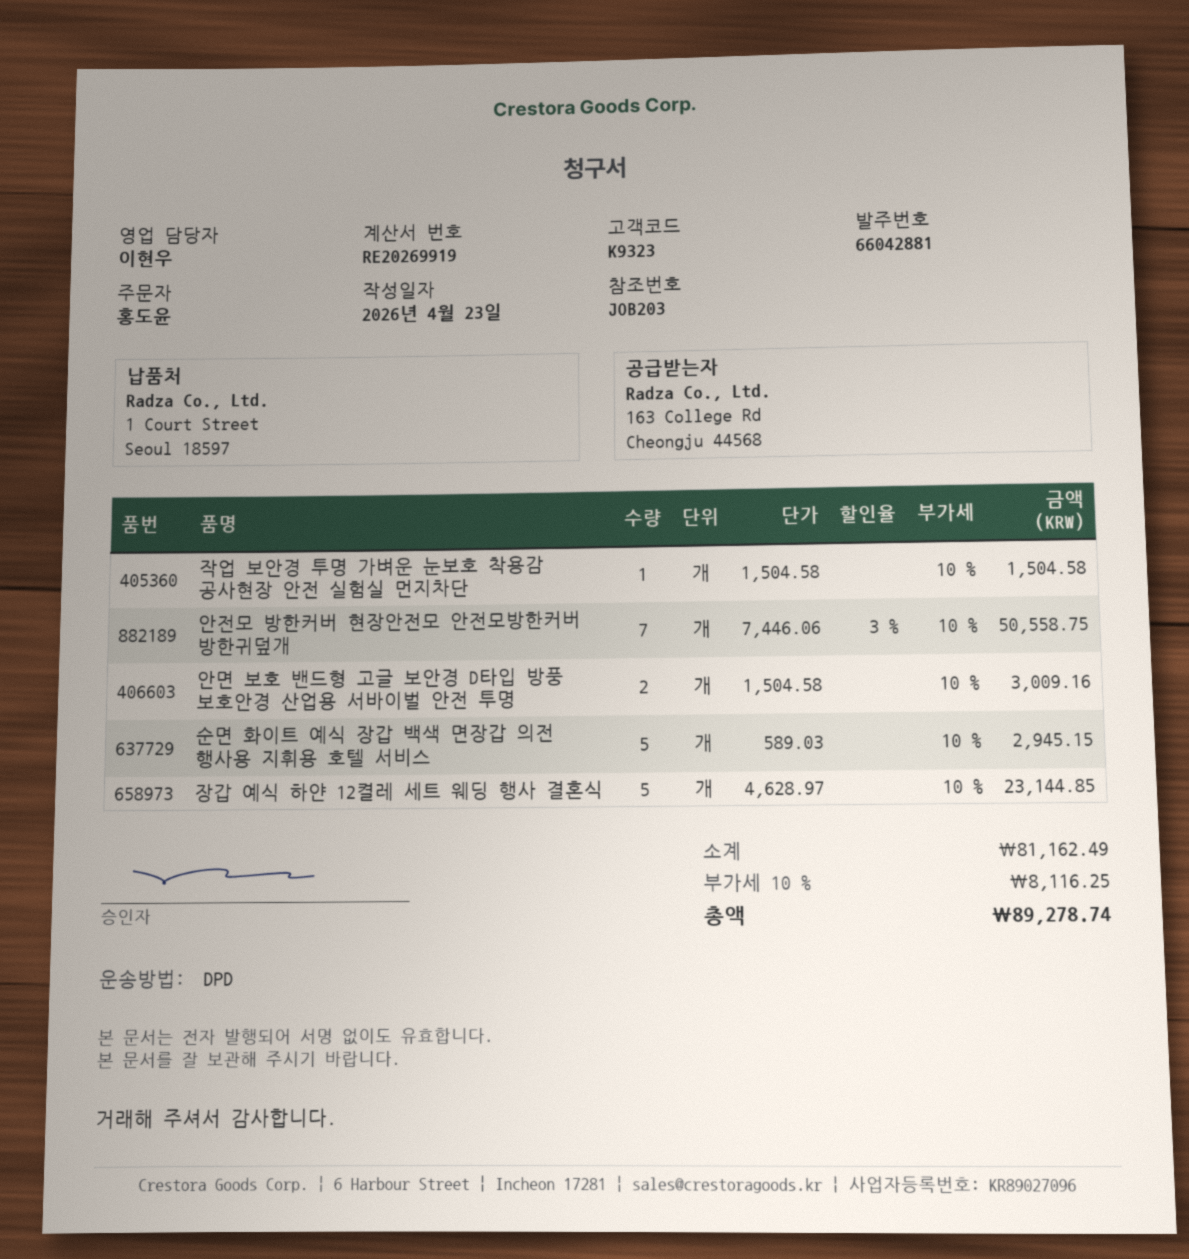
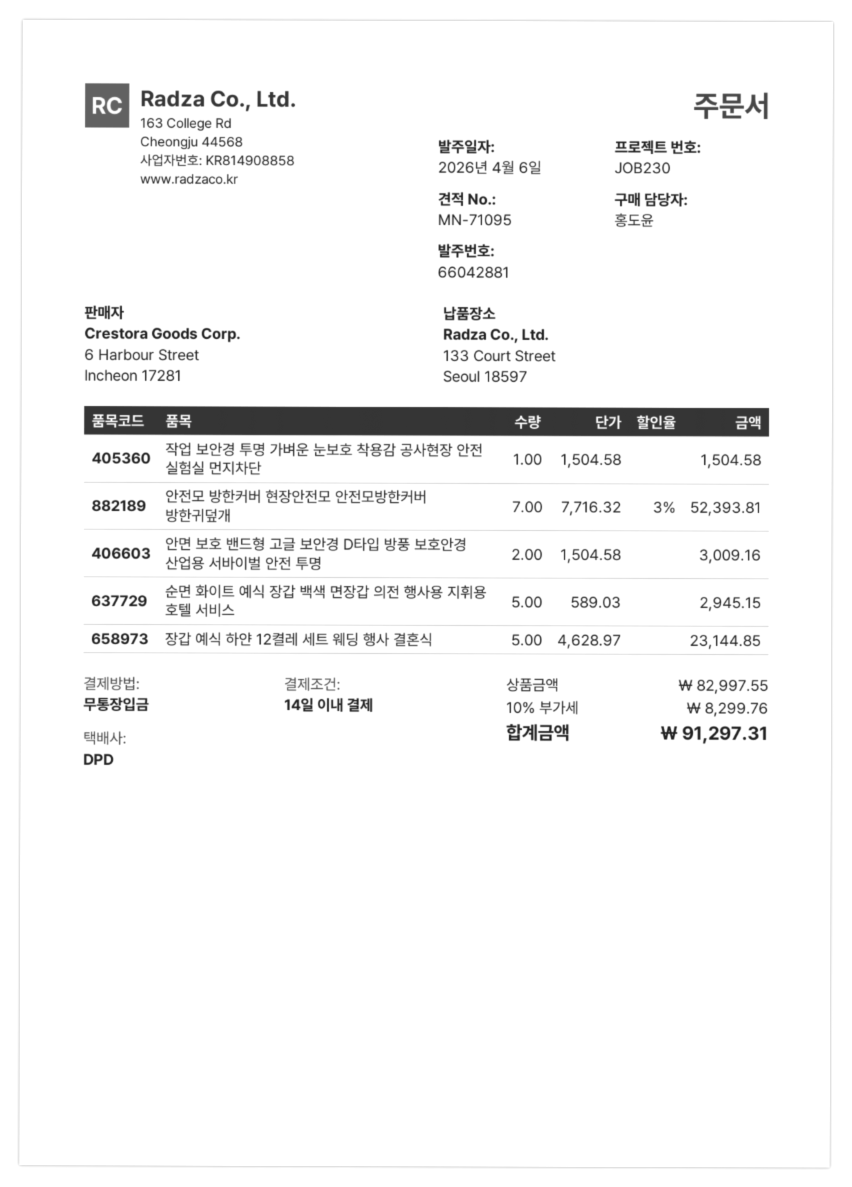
reference: JOB203 -> JOB230
ship to: 1 Court Street, Seoul 18597 -> 133 Court Street, Seoul 18597
안전모 방한커버 현장안전모 안전모방한커버 방한귀덮개: 7 x 7446.06 - 3% = 50558.75 -> 7 x 7716.32 - 3% = 52393.81
subtotal: 81162.49 -> 82997.55
tax: 10% = 8116.25 -> 10% = 8299.76
total: 89278.74 -> 91297.31

